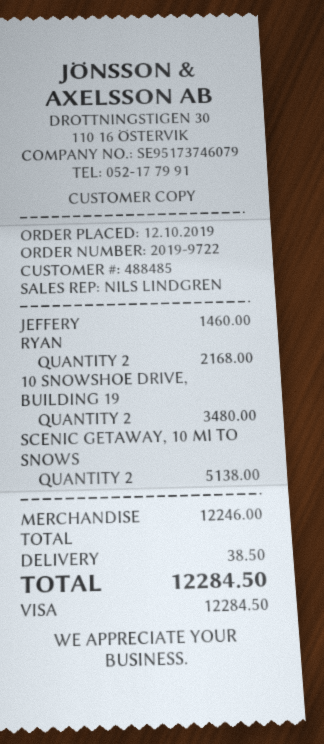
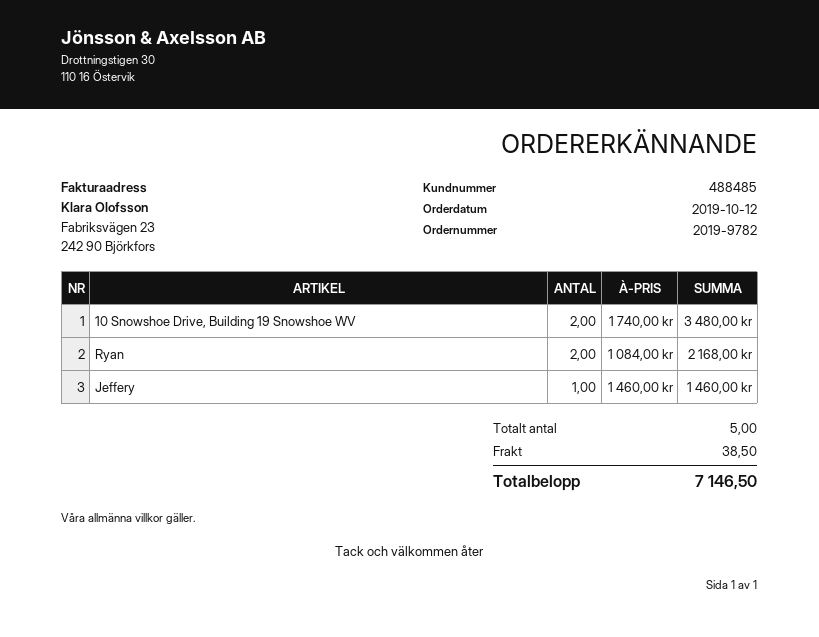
order number: 2019-9722 -> 2019-9782
SCENIC GETAWAY, 10 MI TO SNOWS: 2 for 5138.00 -> none
total: 12284.50 -> 7146.50

